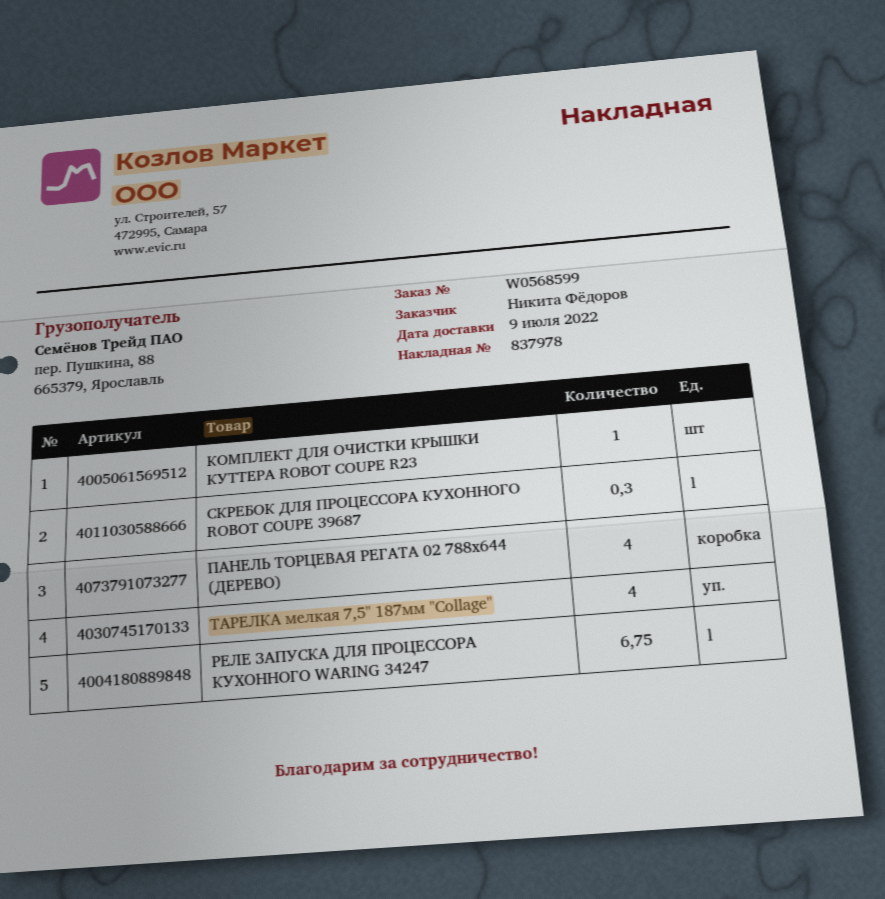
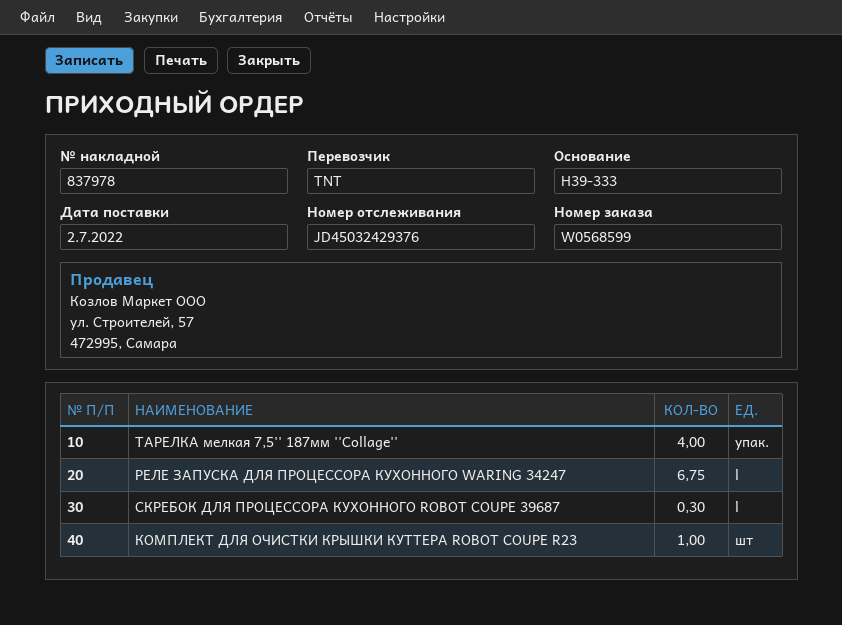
delivery date: 2022-07-09 -> 2022-07-02
ПАНЕЛЬ ТОРЦЕВАЯ РЕГАТА 02 788х644 (ДЕРЕВО): 4 -> none

